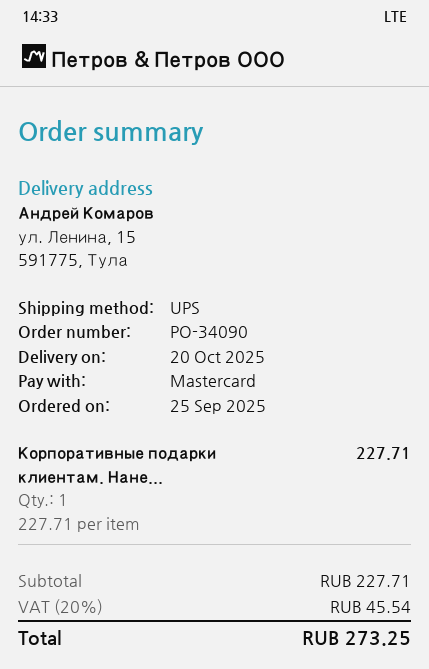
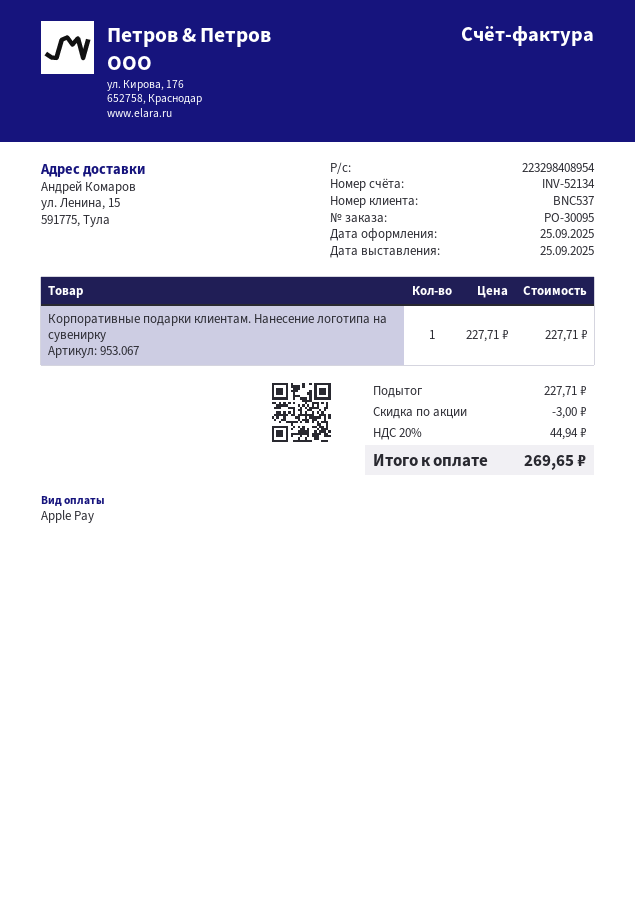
order number: PO-34090 -> PO-30095
payment method: Mastercard -> Apple Pay
discount: none -> 3.00
tax: 20% = 45.54 -> 20% = 44.94
total: 273.25 -> 269.65

